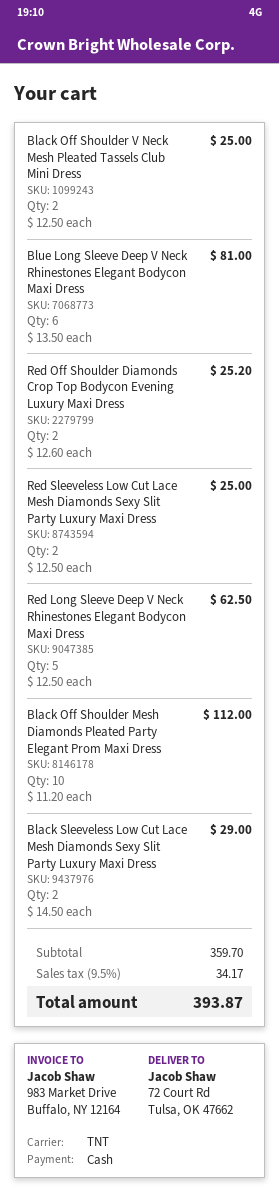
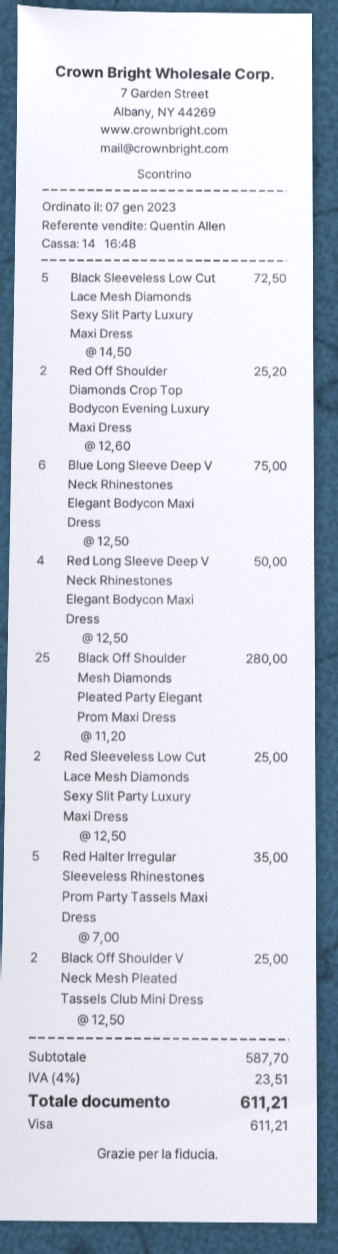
payment method: cash -> Visa
Blue Long Sleeve Deep V Neck Rhinestones Elegant Bodycon Maxi Dress: 6 x 13.50 = 81.00 -> 6 x 12.50 = 75.00
Red Long Sleeve Deep V Neck Rhinestones Elegant Bodycon Maxi Dress: 5 x 12.50 = 62.50 -> 4 x 12.50 = 50.00
Black Off Shoulder Mesh Diamonds Pleated Party Elegant Prom Maxi Dress: 10 x 11.20 = 112.00 -> 25 x 11.20 = 280.00
Black Sleeveless Low Cut Lace Mesh Diamonds Sexy Slit Party Luxury Maxi Dress: 2 x 14.50 = 29.00 -> 5 x 14.50 = 72.50
Red Halter Irregular Sleeveless Rhinestones Prom Party Tassels Maxi Dress: none -> 5 x 7.00 = 35.00
subtotal: 359.70 -> 587.70
tax: 9.5% = 34.17 -> 4% = 23.51
total: 393.87 -> 611.21

